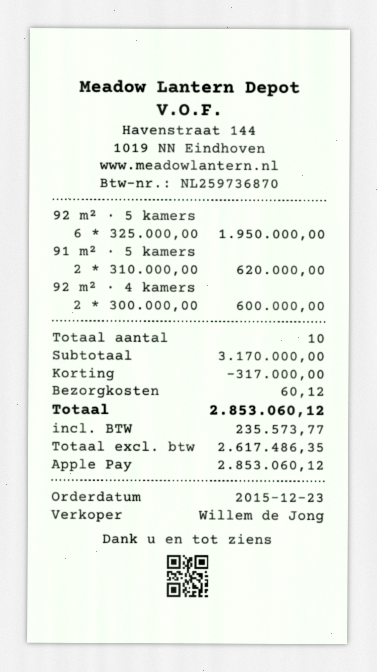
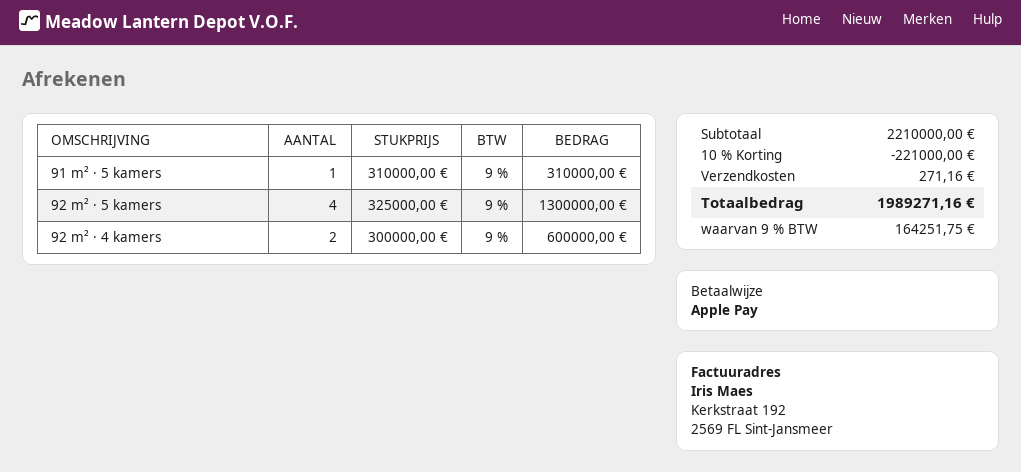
92 m² · 5 kamers: 6 x 325000.00 = 1950000.00 -> 4 x 325000.00 = 1300000.00
91 m² · 5 kamers: 2 x 310000.00 = 620000.00 -> 1 x 310000.00 = 310000.00
subtotal: 3170000.00 -> 2210000.00
discount: 317000.00 -> 221000.00
shipping: 60.12 -> 271.16
tax: 235573.77 -> 164251.75
total: 2853060.12 -> 1989271.16

